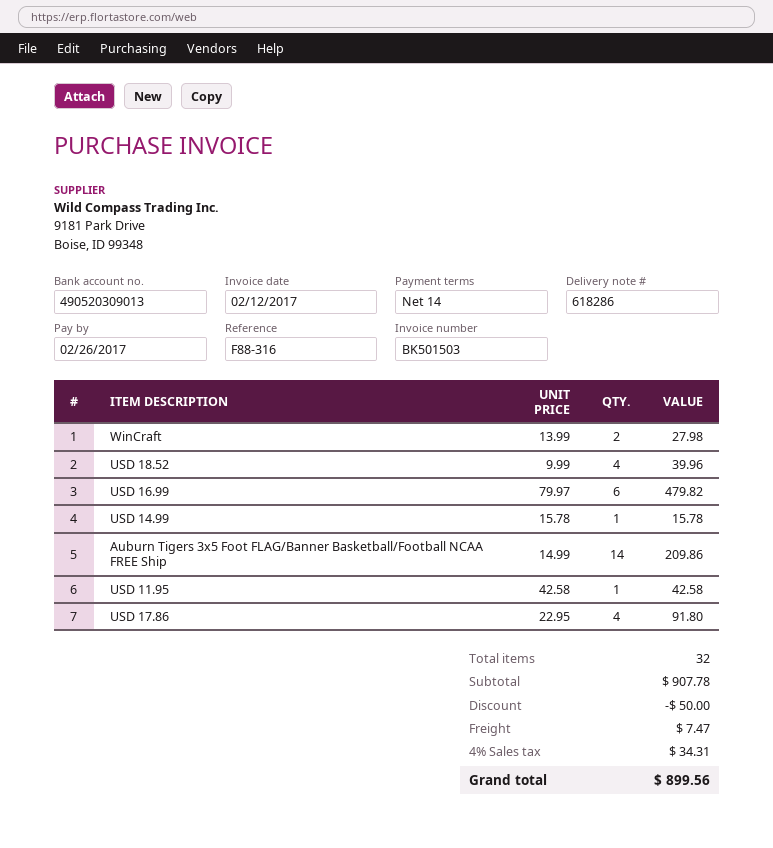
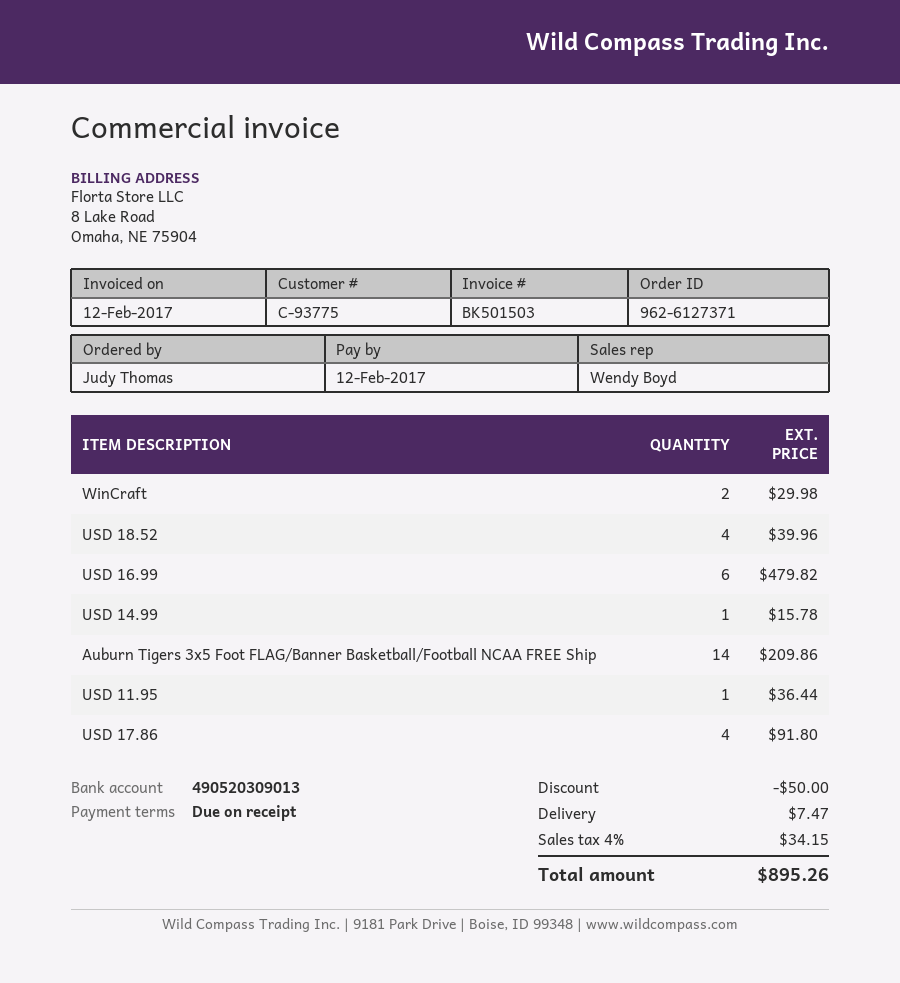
payment terms: 14 days -> on receipt
due date: 2017-02-26 -> 2017-02-12
WinCraft: 2 for 27.98 -> 2 for 29.98
USD 11.95: 1 for 42.58 -> 1 for 36.44
tax: 4% = 34.31 -> 4% = 34.15
total: 899.56 -> 895.26

